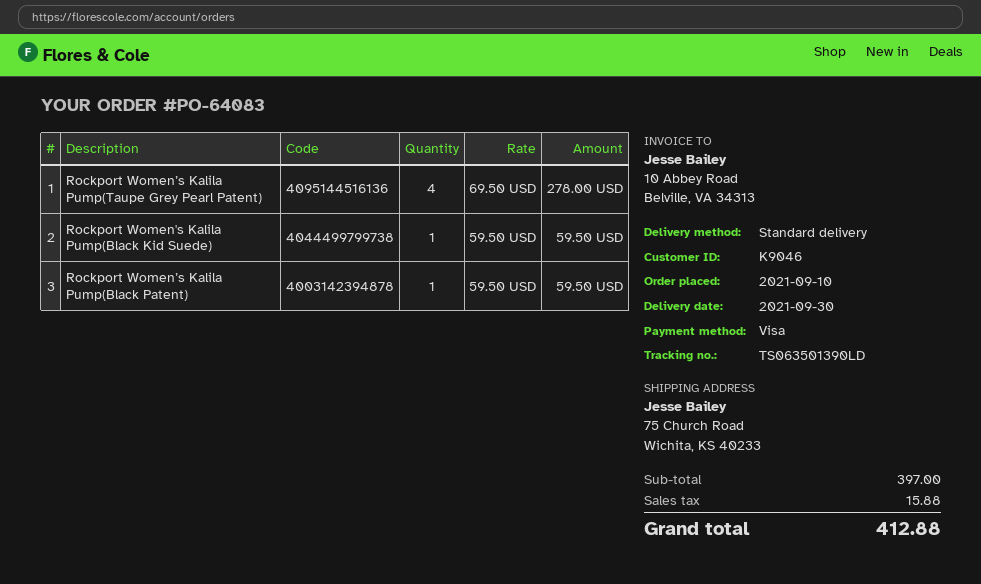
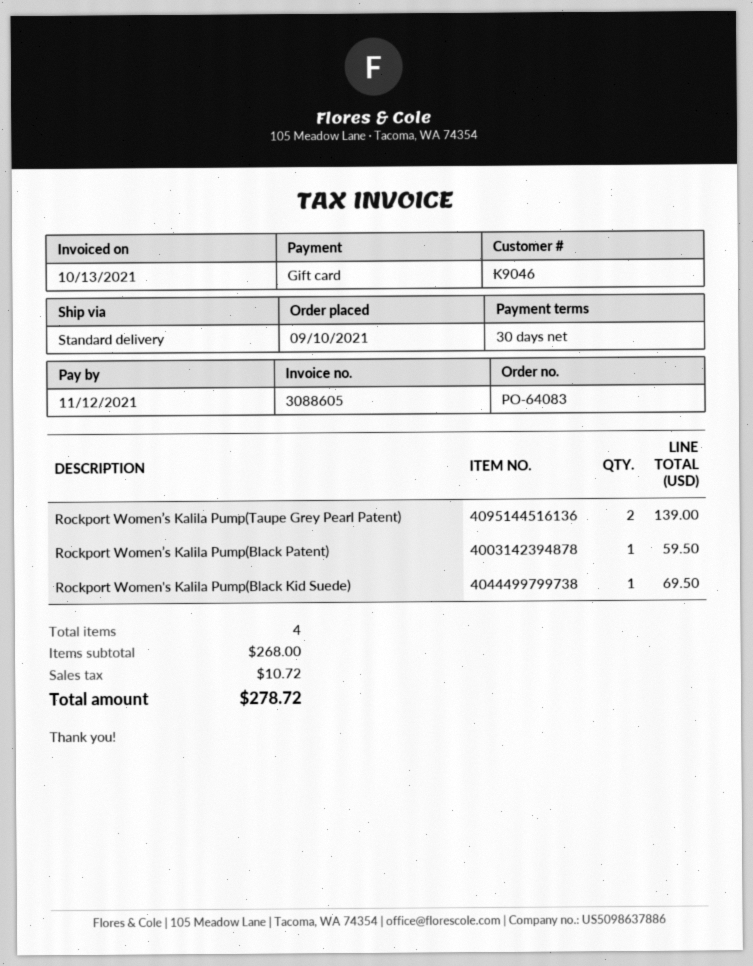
payment method: Visa -> gift card
Rockport Women’s Kalila Pump(Taupe Grey Pearl Patent): 4 for 278.00 -> 2 for 139.00
Rockport Women's Kalila Pump(Black Kid Suede): 1 for 59.50 -> 1 for 69.50
subtotal: 397.00 -> 268.00
tax: 15.88 -> 10.72
total: 412.88 -> 278.72

